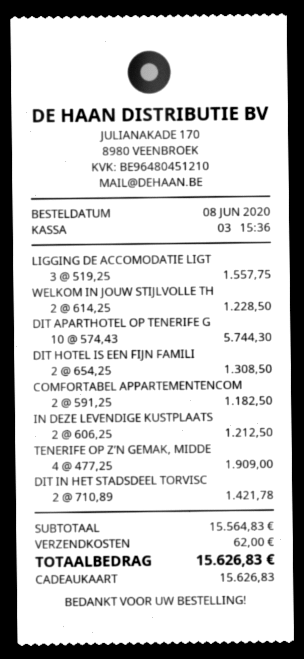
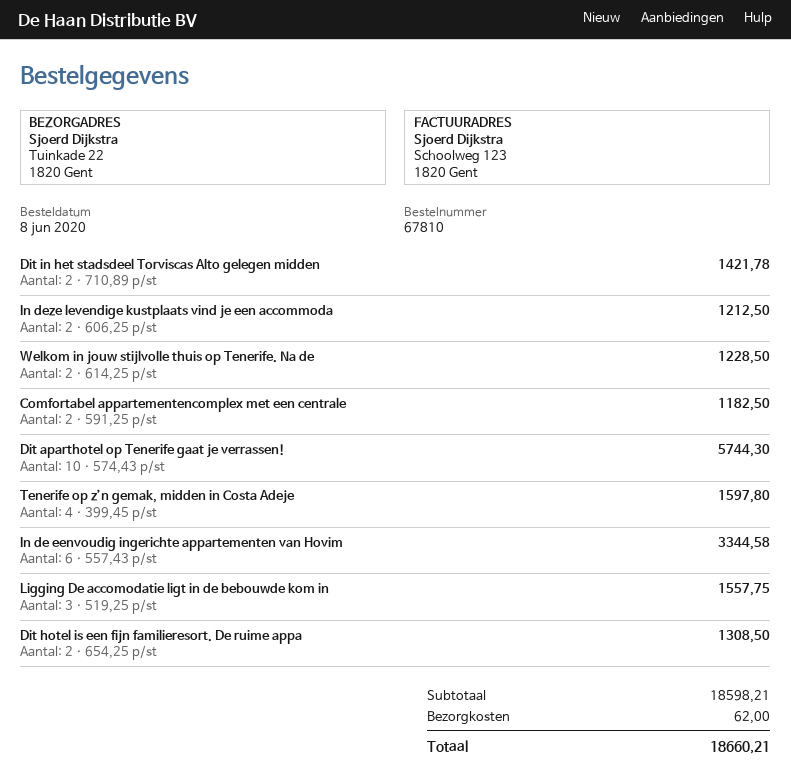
TENERIFE OP Z’N GEMAK, MIDDE: 4 x 477.25 = 1909.00 -> 4 x 399.45 = 1597.80
In de eenvoudig ingerichte appartementen van Hovim: none -> 6 x 557.43 = 3344.58
subtotal: 15564.83 -> 18598.21
total: 15626.83 -> 18660.21

